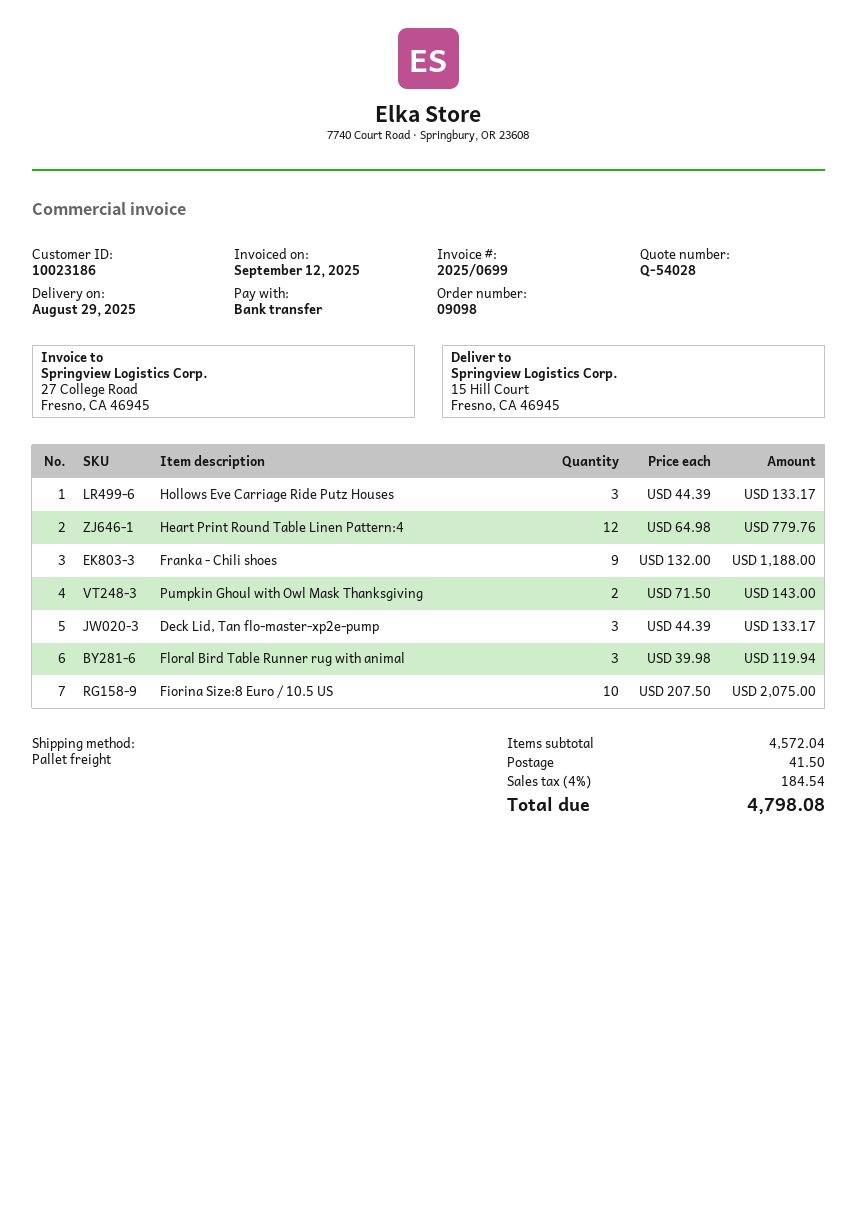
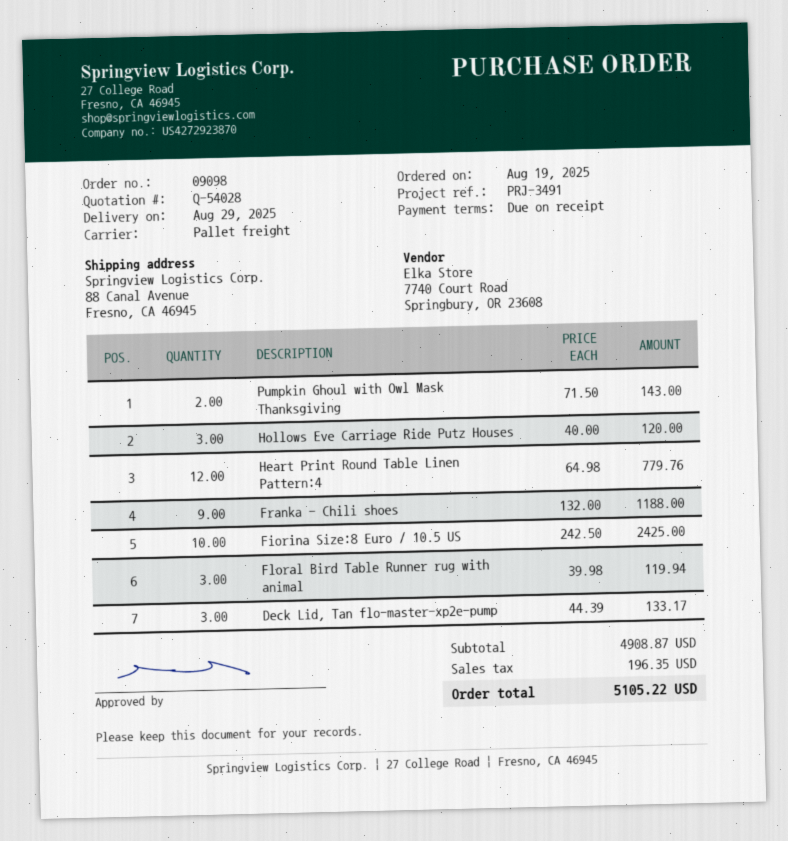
ship to: 15 Hill Court, Fresno, CA 46945 -> 88 Canal Avenue, Fresno, CA 46945
Hollows Eve Carriage Ride Putz Houses: 3 x 44.39 = 133.17 -> 3 x 40.00 = 120.00
Fiorina Size:8 Euro / 10.5 US: 10 x 207.50 = 2075.00 -> 10 x 242.50 = 2425.00
subtotal: 4572.04 -> 4908.87
shipping: 41.50 -> none
tax: 184.54 -> 196.35
total: 4798.08 -> 5105.22

